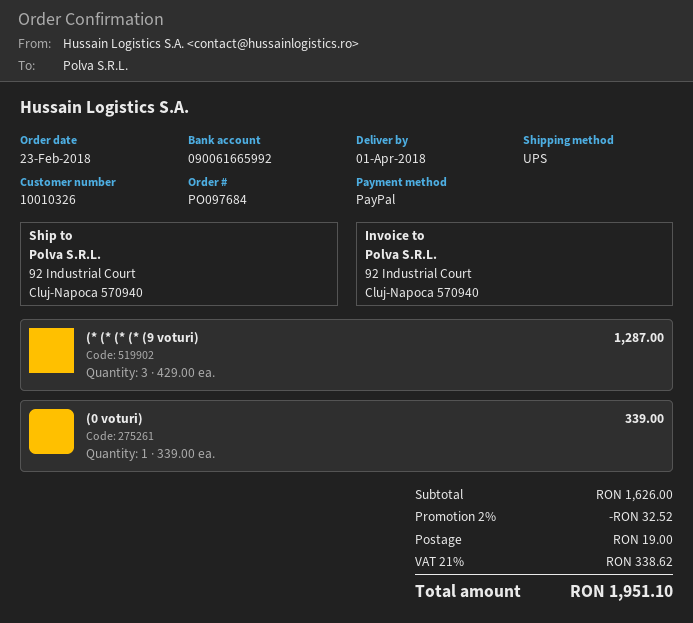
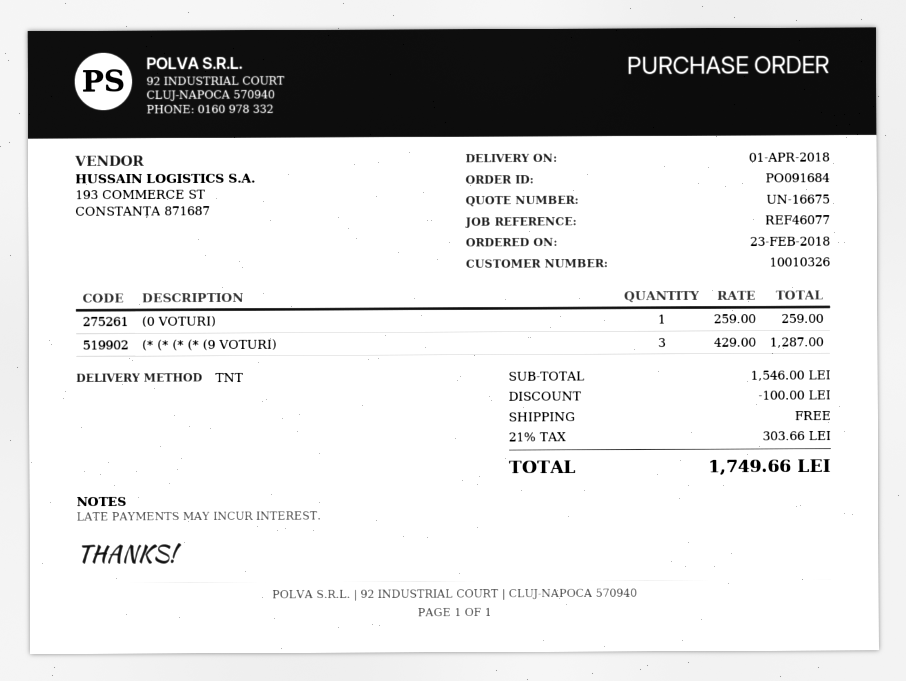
order number: PO097684 -> PO091684
shipping method: UPS -> TNT
(0 voturi): 1 x 339.00 = 339.00 -> 1 x 259.00 = 259.00
subtotal: 1626.00 -> 1546.00
discount: 32.52 -> 100.00
shipping: 19.00 -> 0.00
tax: 21% = 338.62 -> 21% = 303.66
total: 1951.10 -> 1749.66

